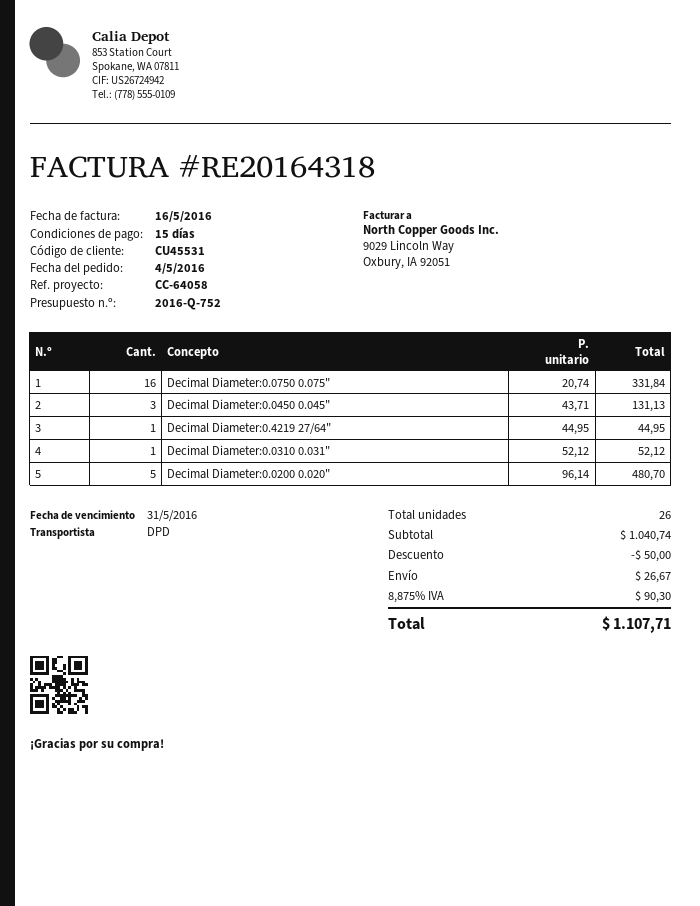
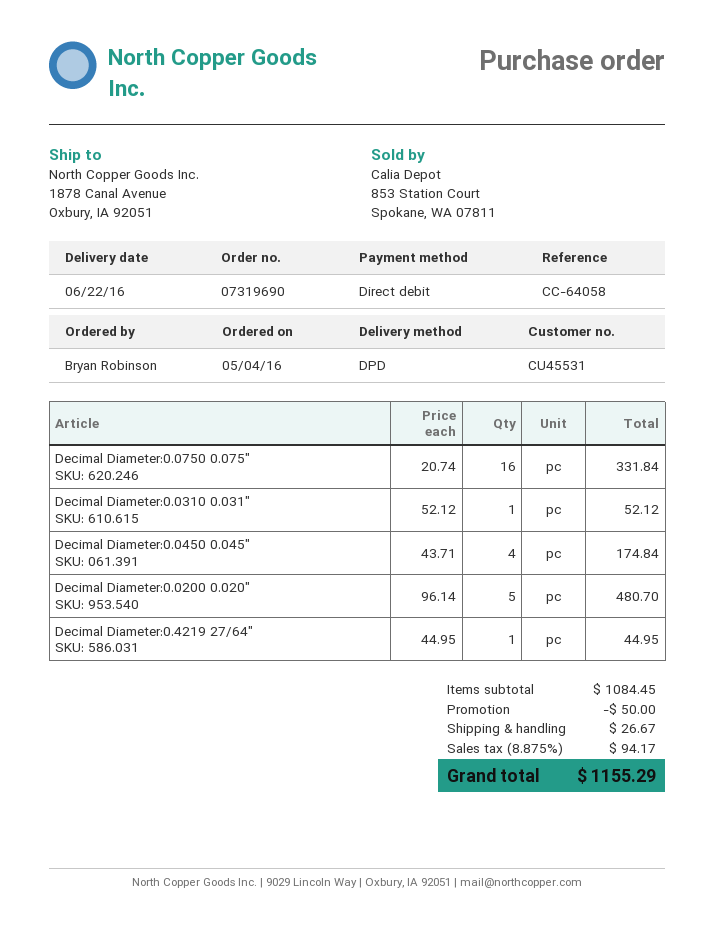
Decimal Diameter:0.0450 0.045": 3 x 43.71 = 131.13 -> 4 x 43.71 = 174.84
subtotal: 1040.74 -> 1084.45
tax: 8.875% = 90.30 -> 8.875% = 94.17
total: 1107.71 -> 1155.29

